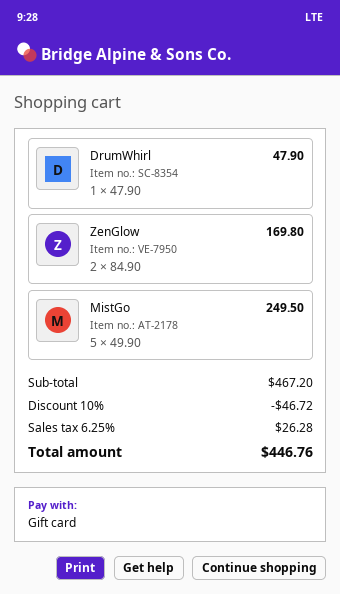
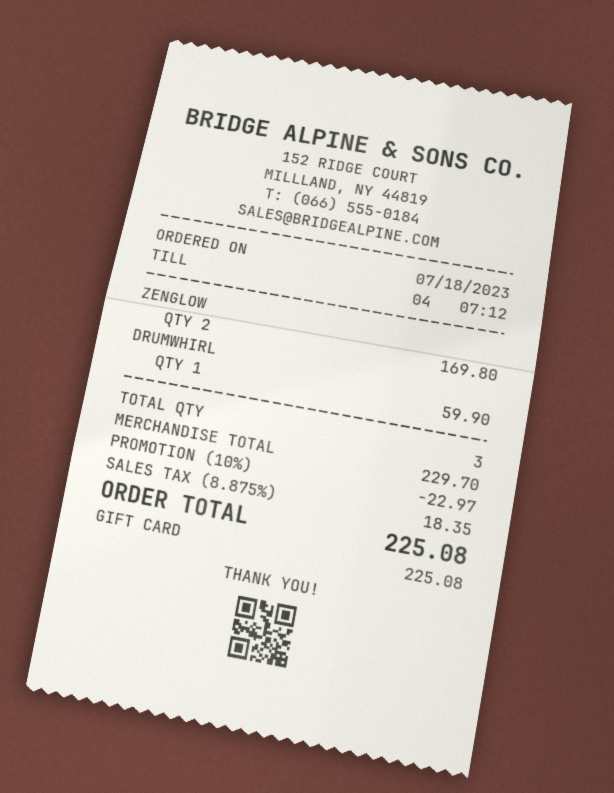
DrumWhirl: 1 for 47.90 -> 1 for 59.90
MistGo: 5 for 249.50 -> none
subtotal: 467.20 -> 229.70
discount: 10% = 46.72 -> 10% = 22.97
tax: 6.25% = 26.28 -> 8.875% = 18.35
total: 446.76 -> 225.08

